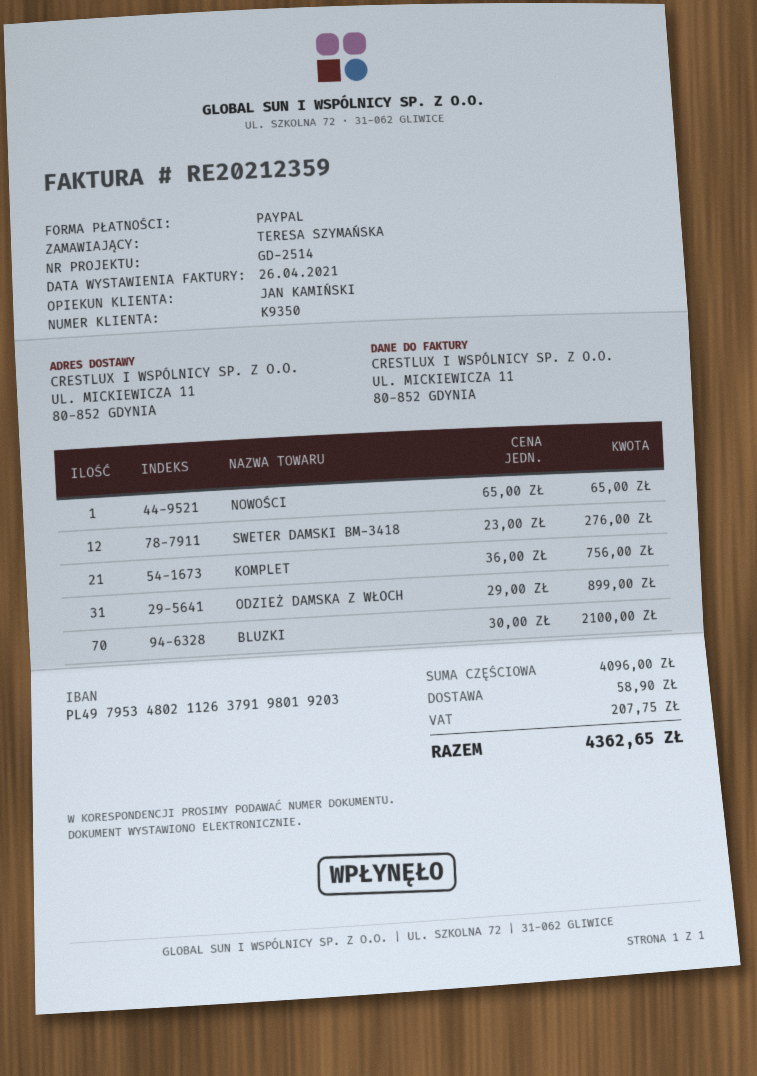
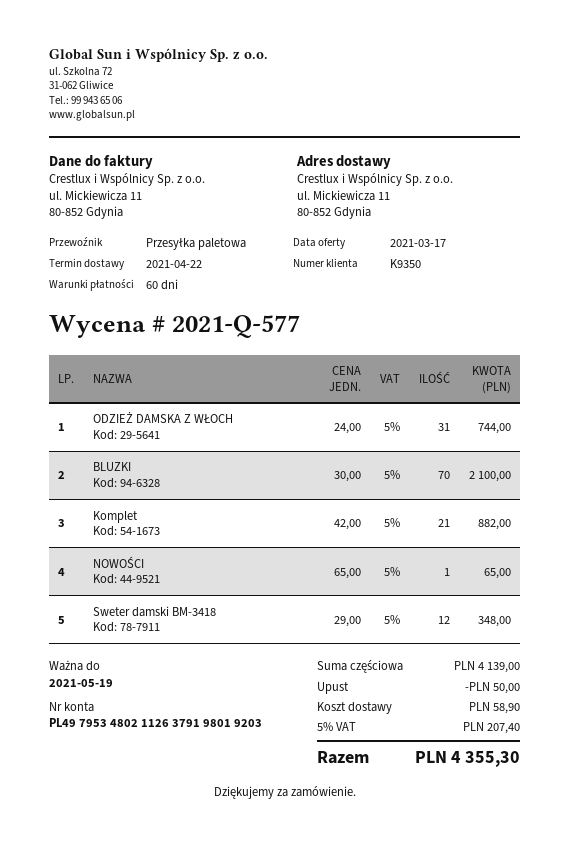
SWETER DAMSKI BM-3418: 12 x 23.00 = 276.00 -> 12 x 29.00 = 348.00
KOMPLET: 21 x 36.00 = 756.00 -> 21 x 42.00 = 882.00
ODZIEŻ DAMSKA Z WŁOCH: 31 x 29.00 = 899.00 -> 31 x 24.00 = 744.00
subtotal: 4096.00 -> 4139.00
discount: none -> 50.00
tax: 207.75 -> 207.40
total: 4362.65 -> 4355.30

